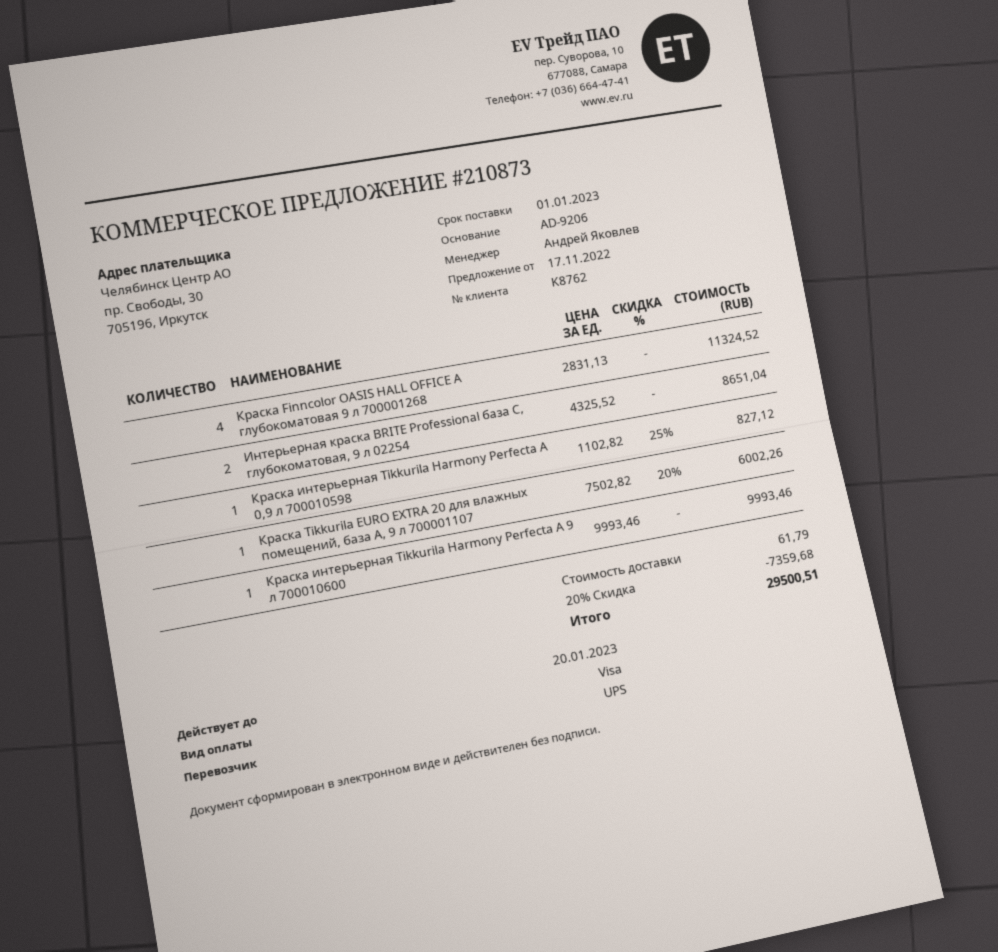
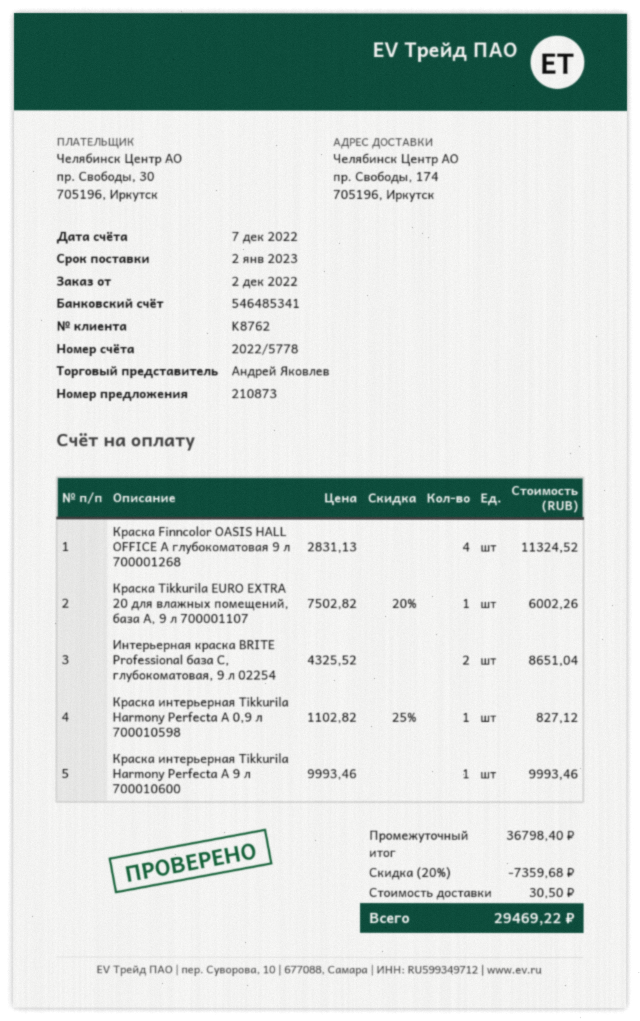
delivery date: 2023-01-01 -> 2023-01-02
shipping: 61.79 -> 30.50
total: 29500.51 -> 29469.22

